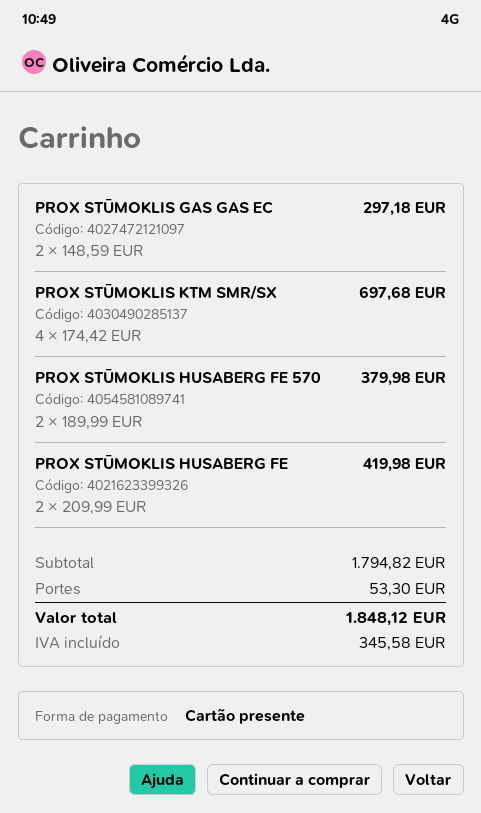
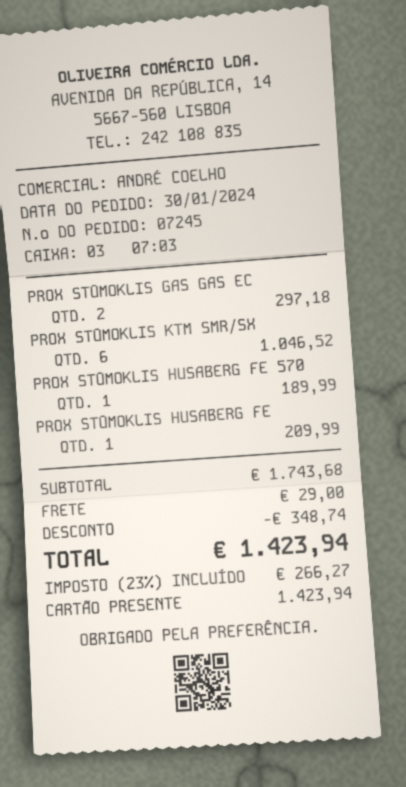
PROX STŪMOKLIS KTM SMR/SX: 4 for 697.68 -> 6 for 1046.52
PROX STŪMOKLIS HUSABERG FE 570: 2 for 379.98 -> 1 for 189.99
PROX STŪMOKLIS HUSABERG FE: 2 for 419.98 -> 1 for 209.99
subtotal: 1794.82 -> 1743.68
discount: none -> 348.74
shipping: 53.30 -> 29.00
tax: 345.58 -> 266.27
total: 1848.12 -> 1423.94

